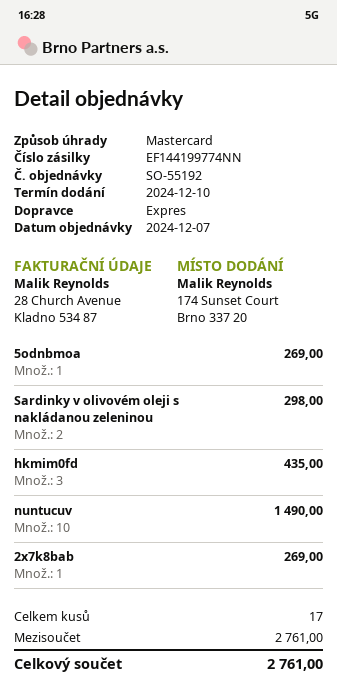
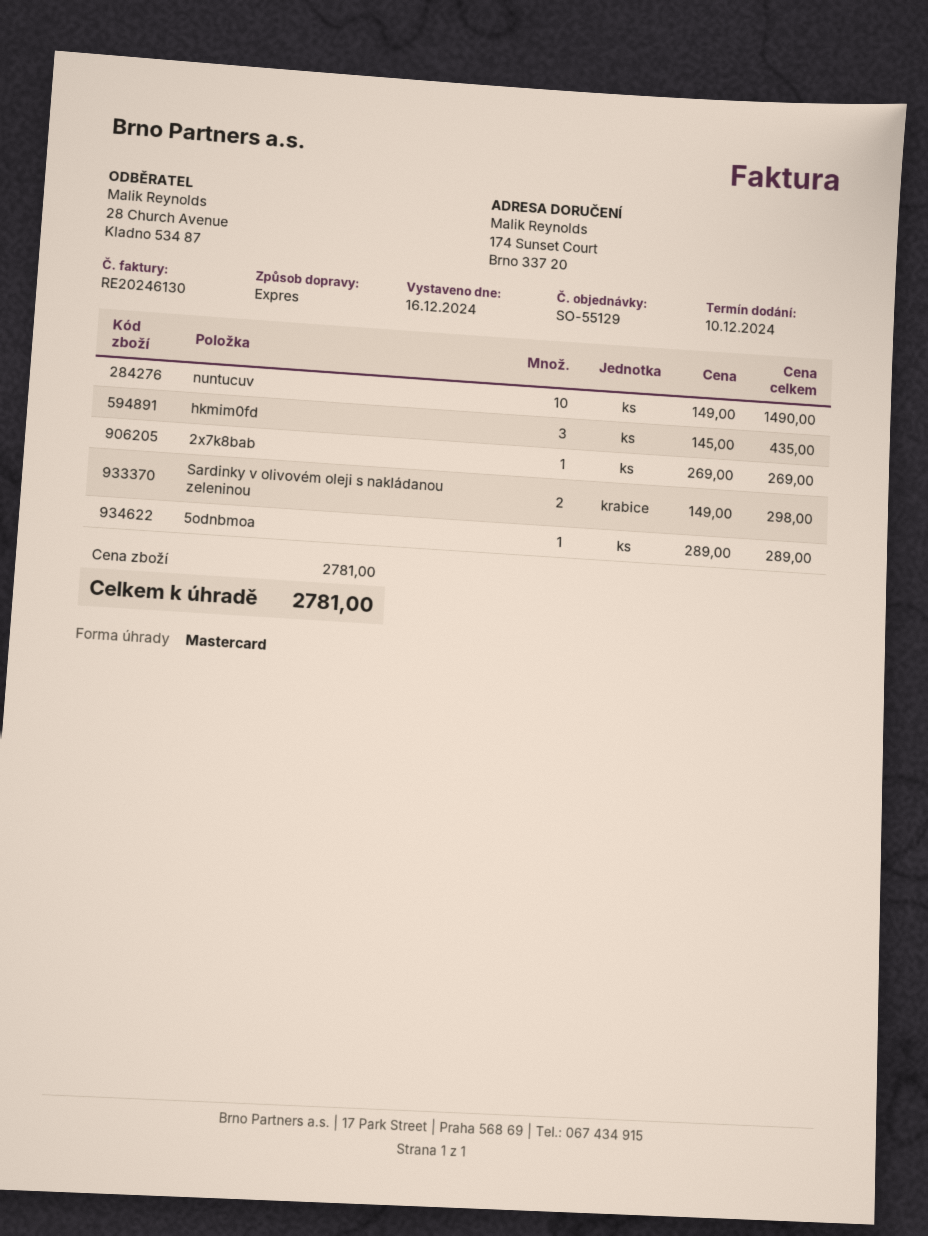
order number: SO-55192 -> SO-55129
5odnbmoa: 1 for 269.00 -> 1 for 289.00
subtotal: 2761.00 -> 2781.00
total: 2761.00 -> 2781.00

